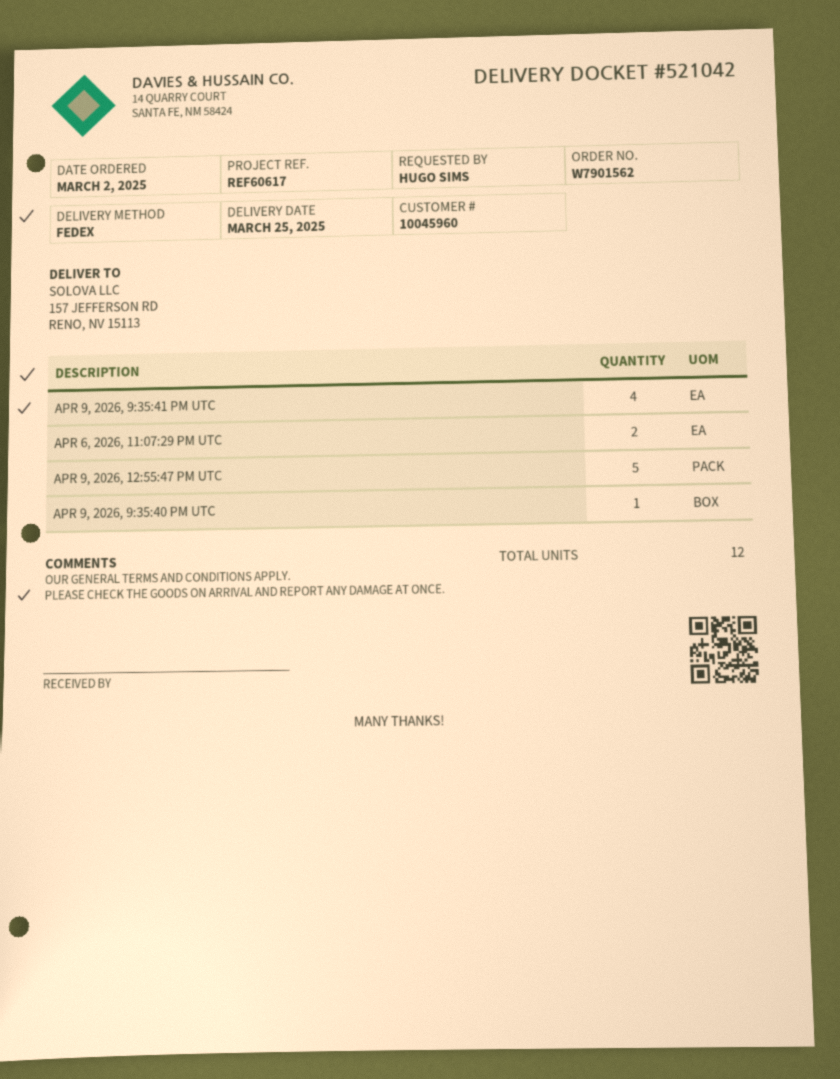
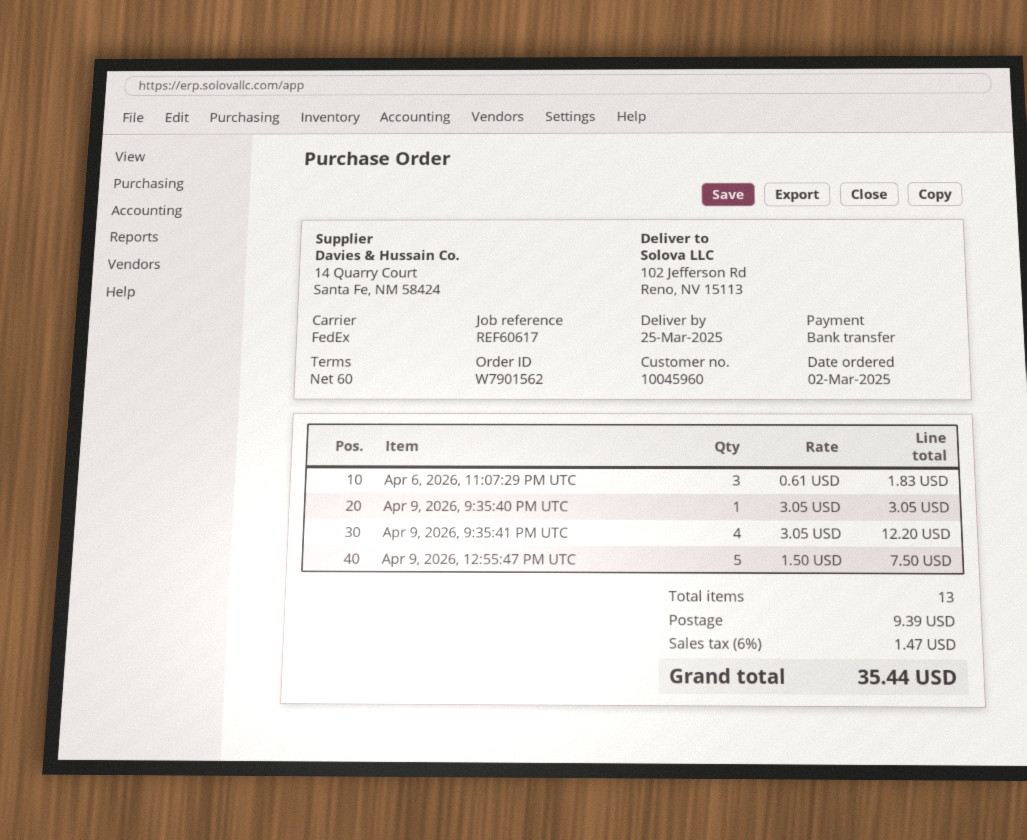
ship to: 157 JEFFERSON RD, RENO, NV 15113 -> 102 Jefferson Rd, Reno, NV 15113
APR 6, 2026, 11:07:29 PM UTC: 2 -> 3
total quantity: 12 -> 13

